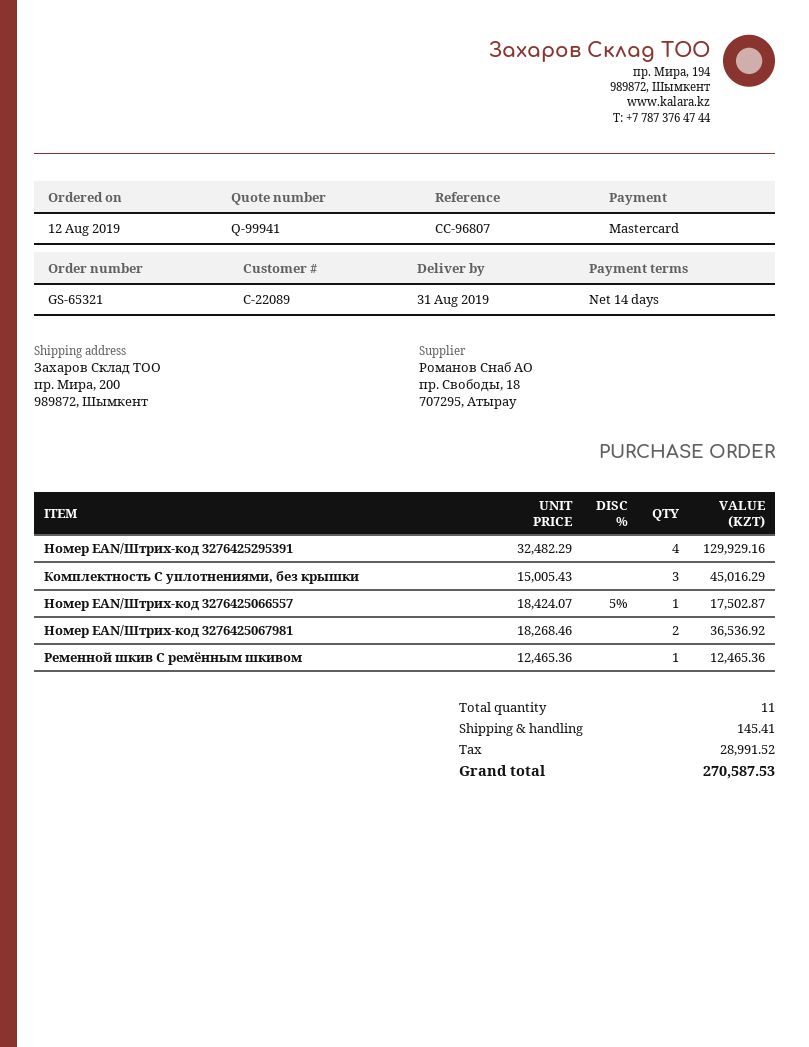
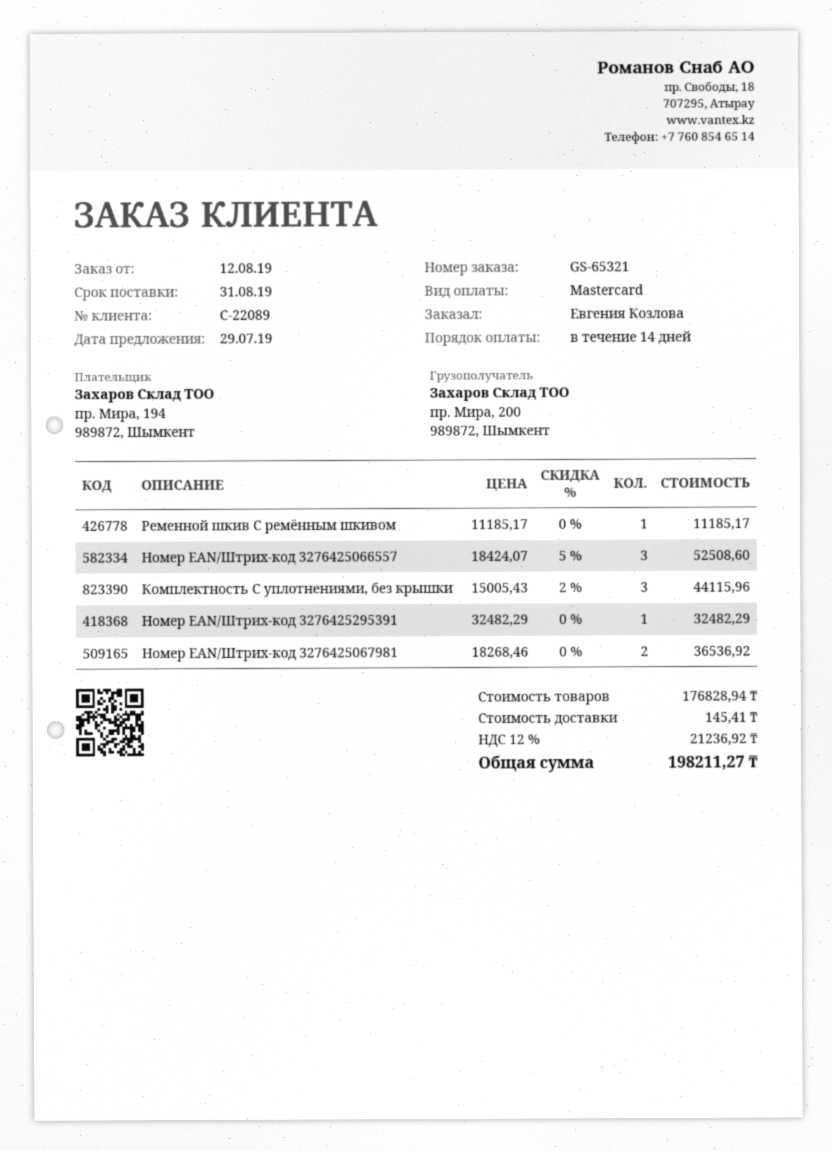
Номер EAN/Штрих-код 3276425295391: 4 x 32482.29 = 129929.16 -> 1 x 32482.29 = 32482.29
Комплектность С уплотнениями, без крышки: 3 x 15005.43 = 45016.29 -> 3 x 15005.43 - 2% = 44115.96
Номер EAN/Штрих-код 3276425066557: 1 x 18424.07 - 5% = 17502.87 -> 3 x 18424.07 - 5% = 52508.60
Ременной шкив С ремённым шкивом: 1 x 12465.36 = 12465.36 -> 1 x 11185.17 = 11185.17
tax: 28991.52 -> 21236.92
total: 270587.53 -> 198211.27

